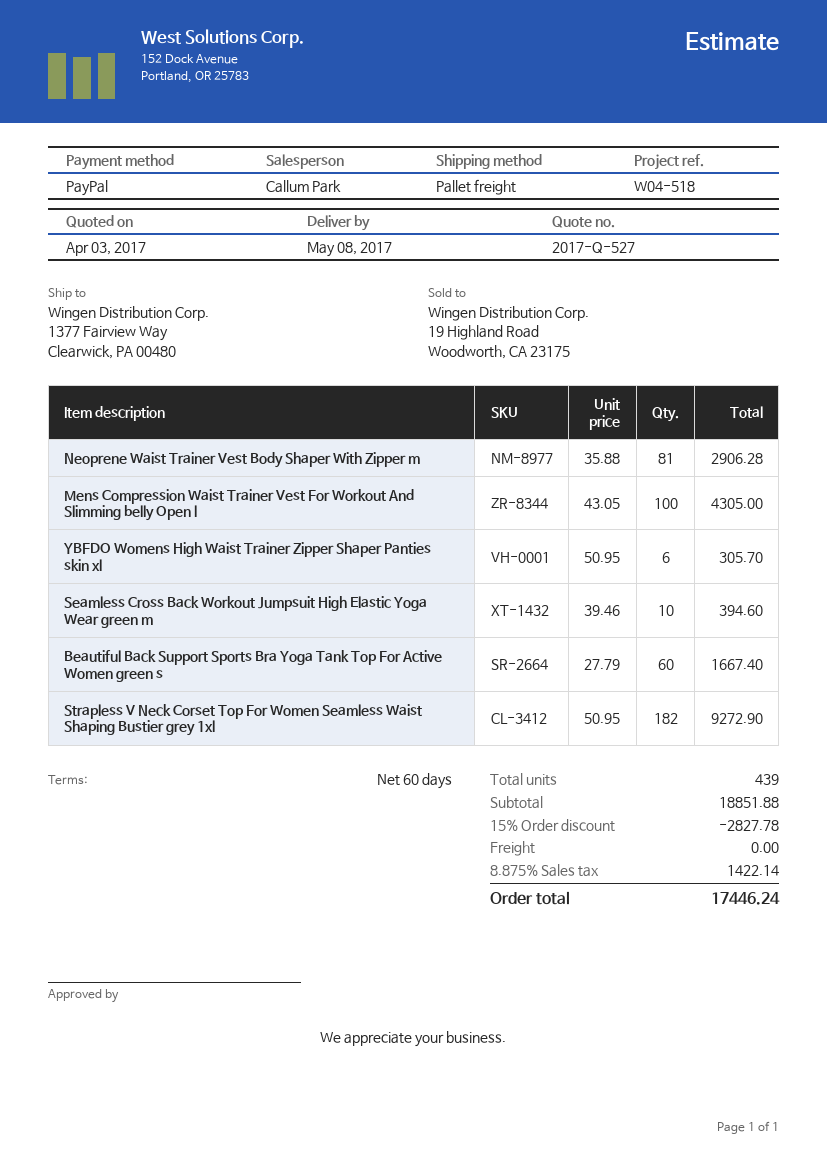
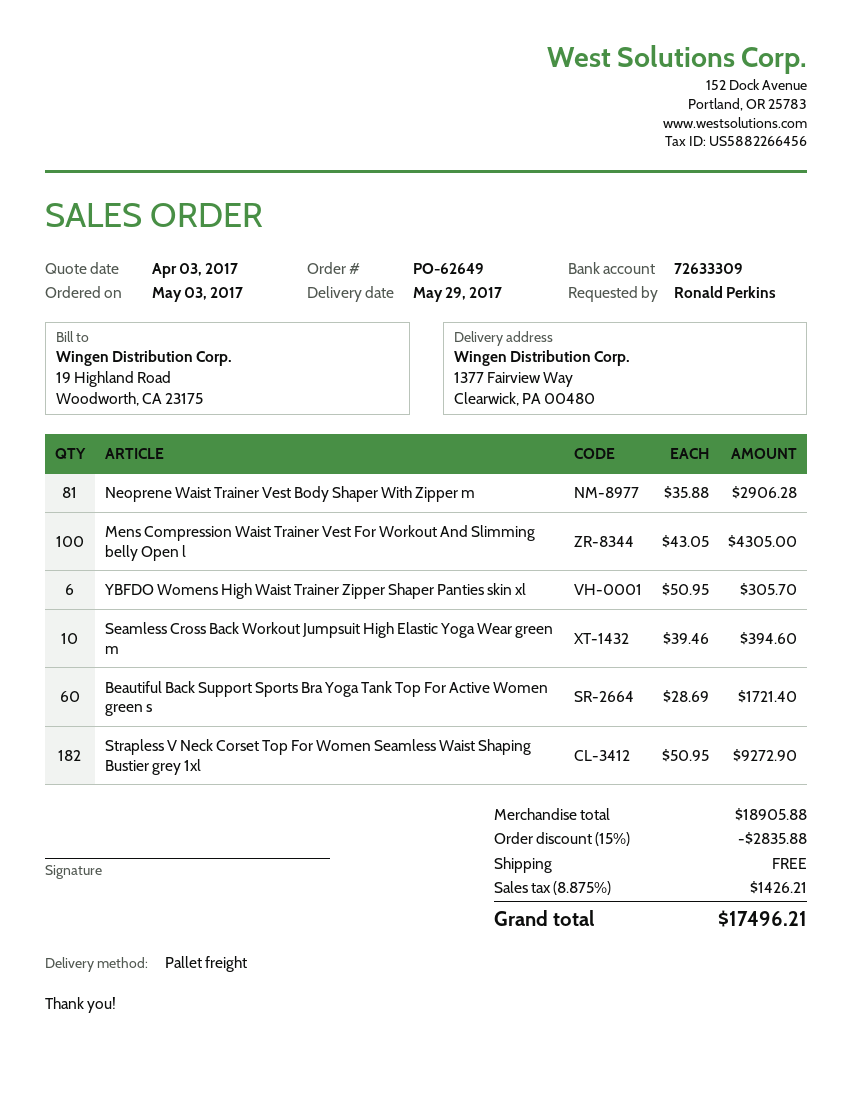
delivery date: 2017-05-08 -> 2017-05-29
Beautiful Back Support Sports Bra Yoga Tank Top For Active Women green s: 60 x 27.79 = 1667.40 -> 60 x 28.69 = 1721.40
subtotal: 18851.88 -> 18905.88
discount: 15% = 2827.78 -> 15% = 2835.88
tax: 8.875% = 1422.14 -> 8.875% = 1426.21
total: 17446.24 -> 17496.21

